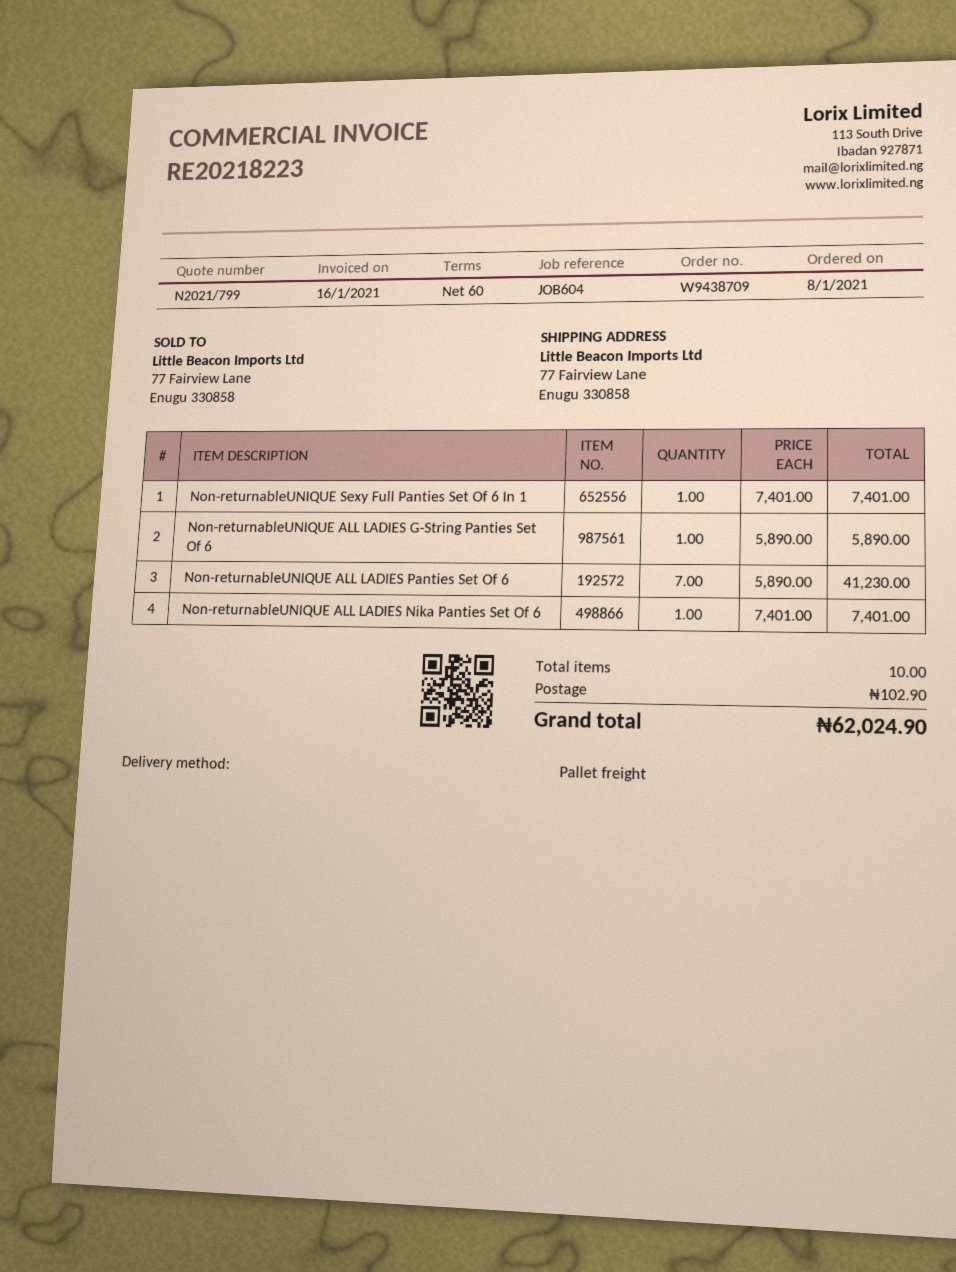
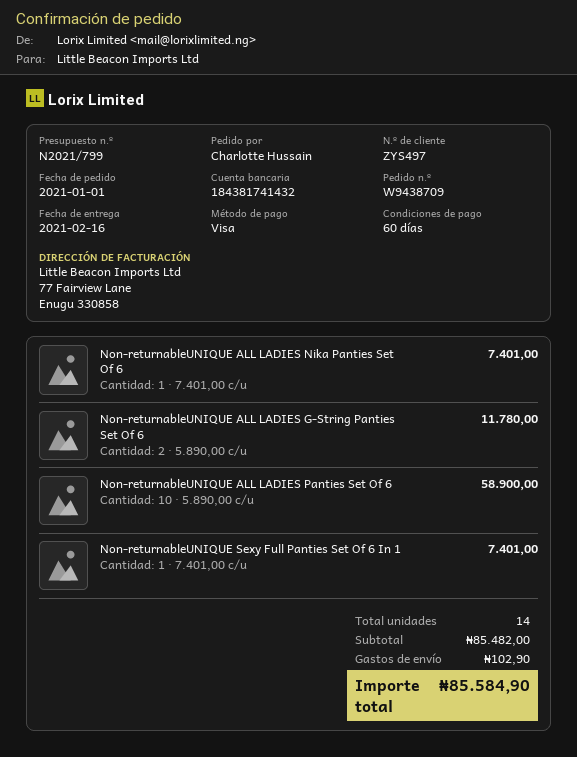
order date: 2021-01-08 -> 2021-01-01
Non-returnableUNIQUE ALL LADIES G-String Panties Set Of 6: 1 x 5890.00 = 5890.00 -> 2 x 5890.00 = 11780.00
Non-returnableUNIQUE ALL LADIES Panties Set Of 6: 7 x 5890.00 = 41230.00 -> 10 x 5890.00 = 58900.00
total quantity: 10 -> 14
total: 62024.90 -> 85584.90

